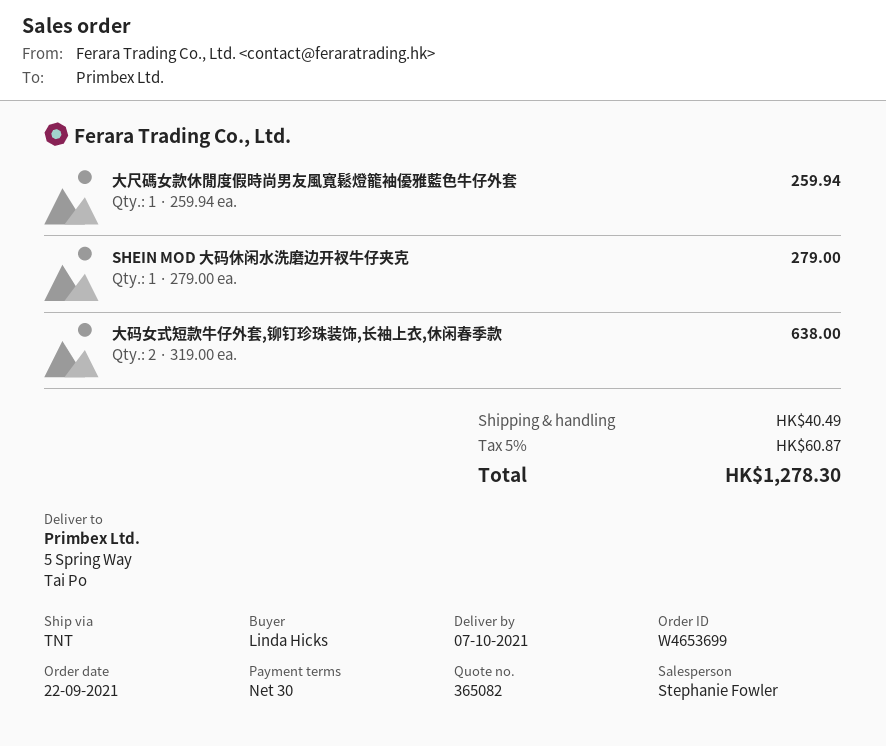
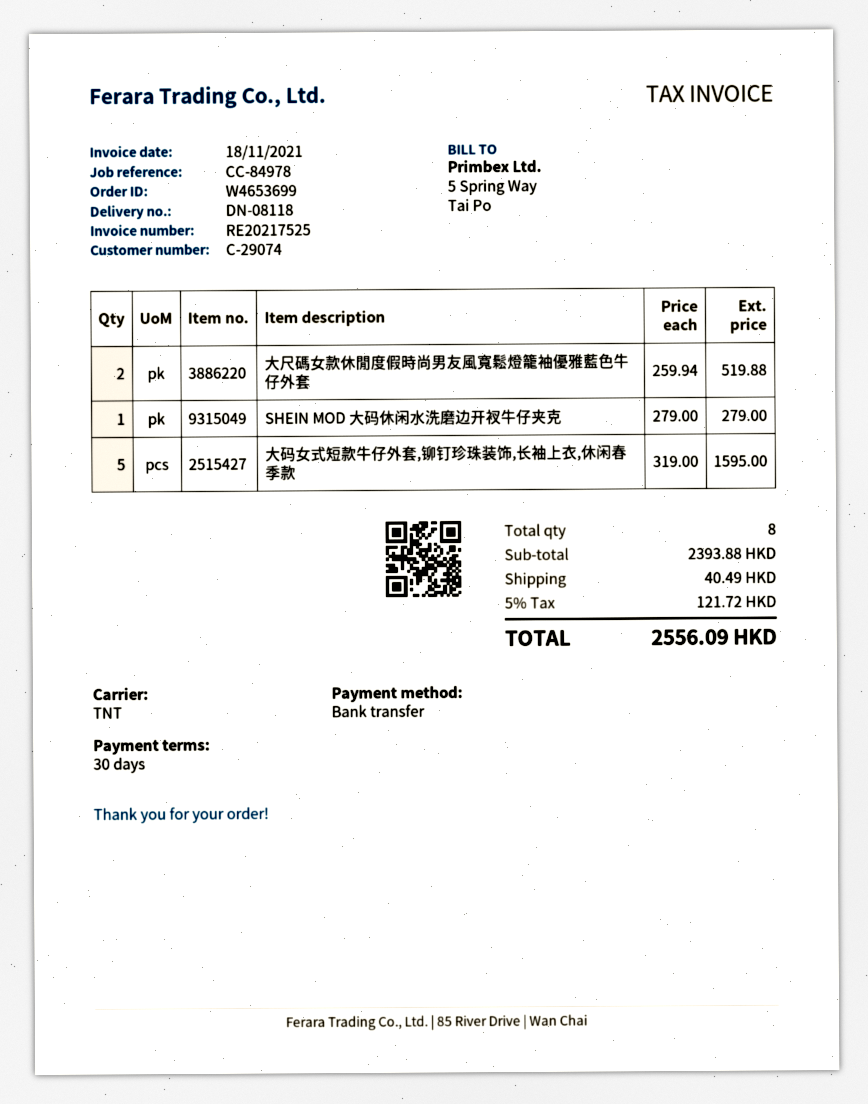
大尺碼女款休閒度假時尚男友風寬鬆燈籠袖優雅藍色牛仔外套: 1 x 259.94 = 259.94 -> 2 x 259.94 = 519.88
大码女式短款牛仔外套,铆钉珍珠装饰,长袖上衣,休闲春季款: 2 x 319.00 = 638.00 -> 5 x 319.00 = 1595.00
tax: 5% = 60.87 -> 5% = 121.72
total: 1278.30 -> 2556.09

